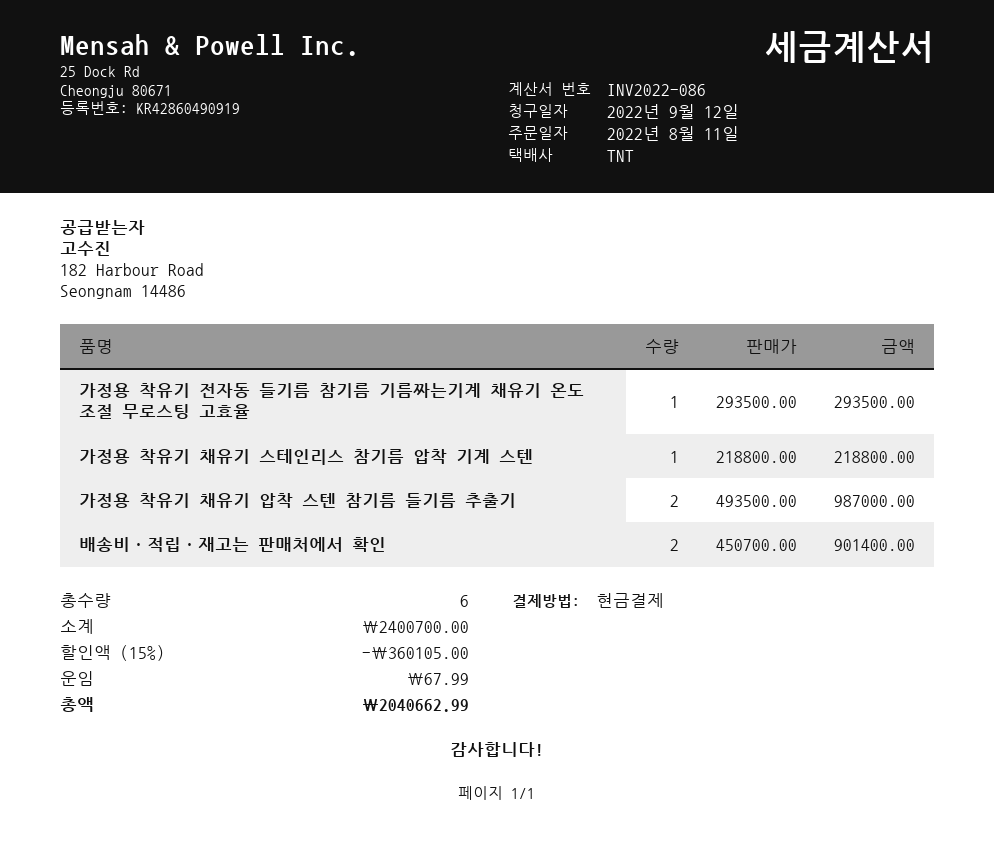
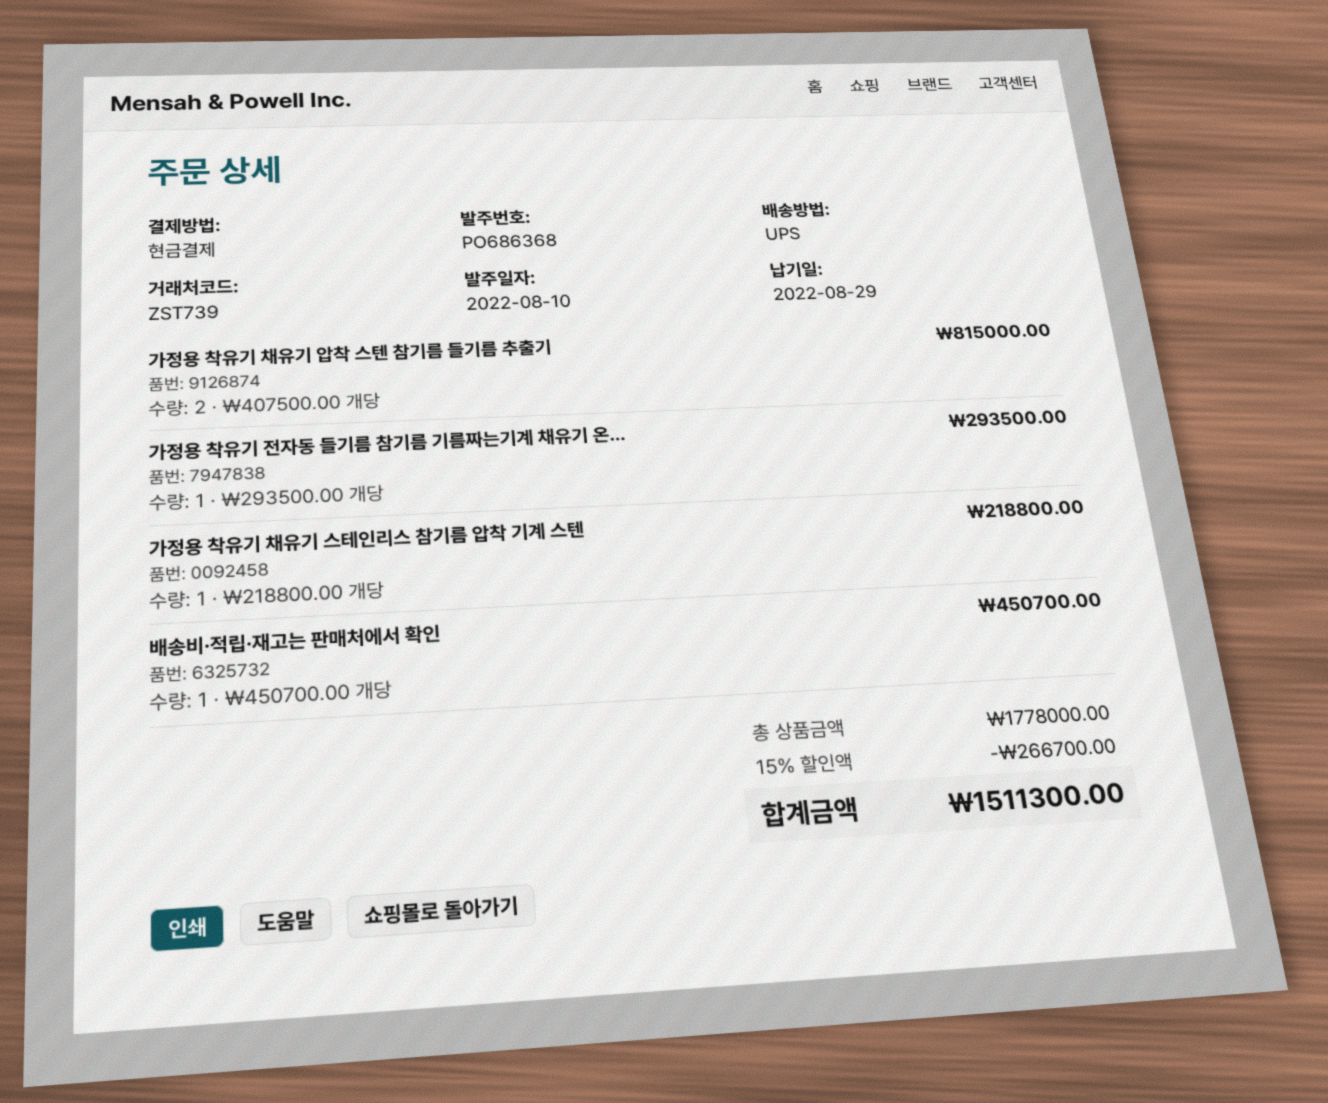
order date: 2022-08-11 -> 2022-08-10
shipping method: TNT -> UPS
가정용 착유기 채유기 압착 스텐 참기름 들기름 추출기: 2 x 493500.00 = 987000.00 -> 2 x 407500.00 = 815000.00
배송비·적립·재고는 판매처에서 확인: 2 x 450700.00 = 901400.00 -> 1 x 450700.00 = 450700.00
subtotal: 2400700.00 -> 1778000.00
discount: 15% = 360105.00 -> 15% = 266700.00
shipping: 67.99 -> none
total: 2040662.99 -> 1511300.00

